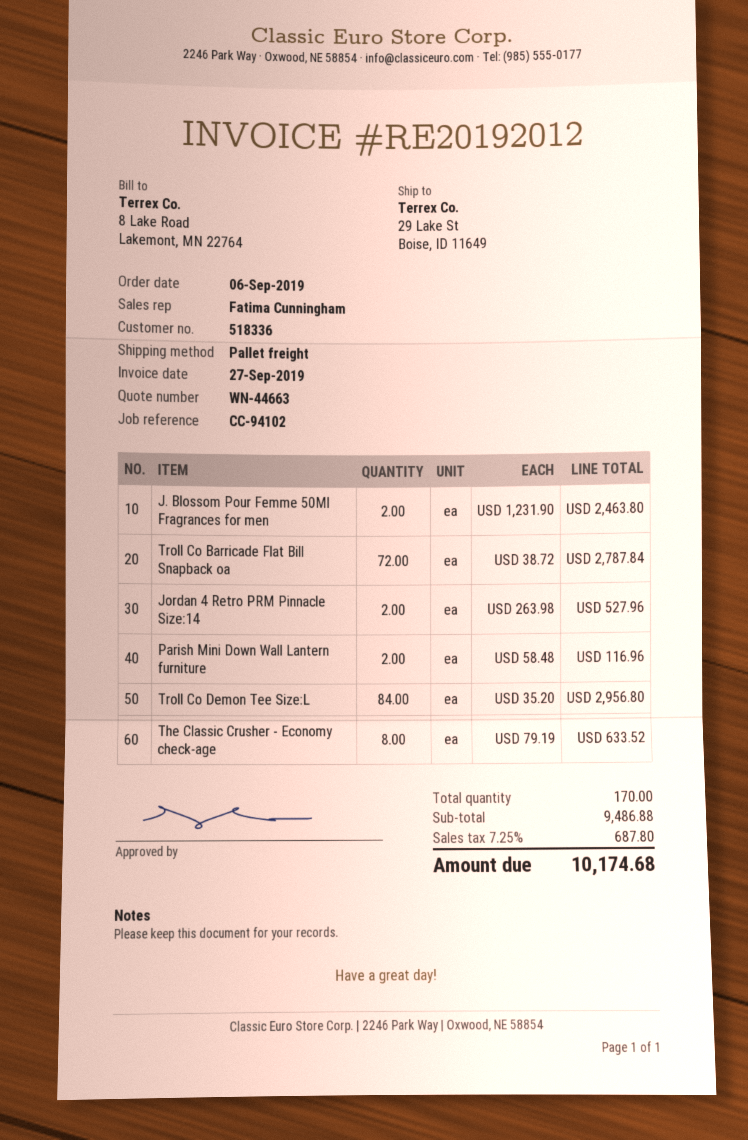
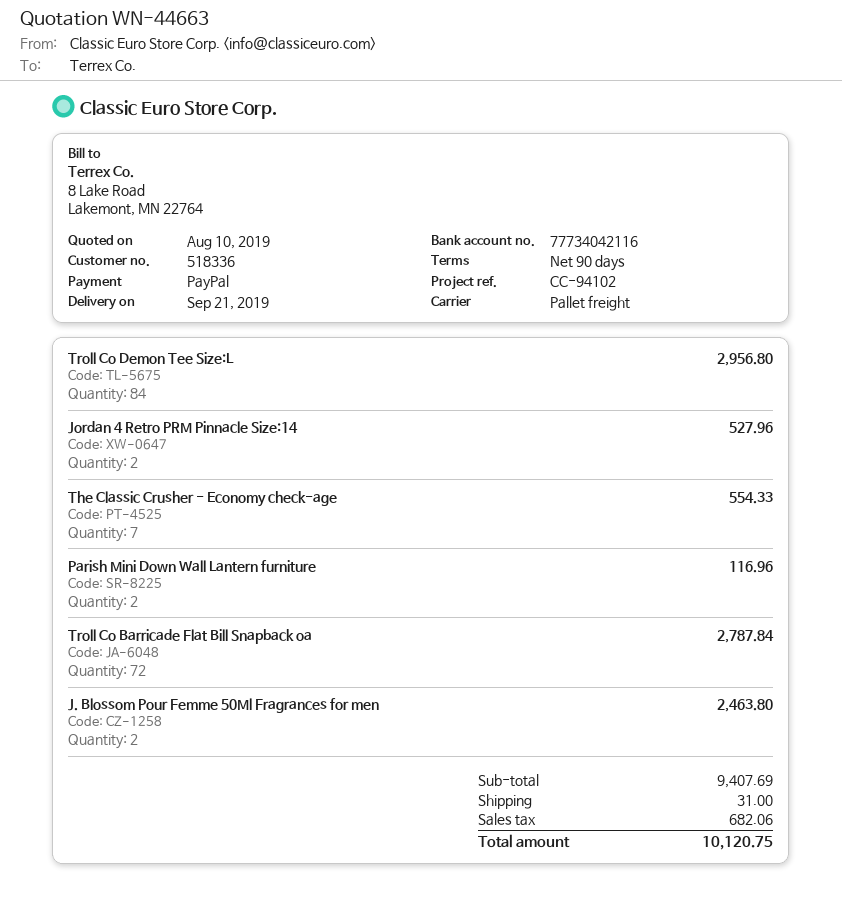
The Classic Crusher - Economy check-age: 8 for 633.52 -> 7 for 554.33
subtotal: 9486.88 -> 9407.69
shipping: none -> 31.00
tax: 687.80 -> 682.06
total: 10174.68 -> 10120.75

